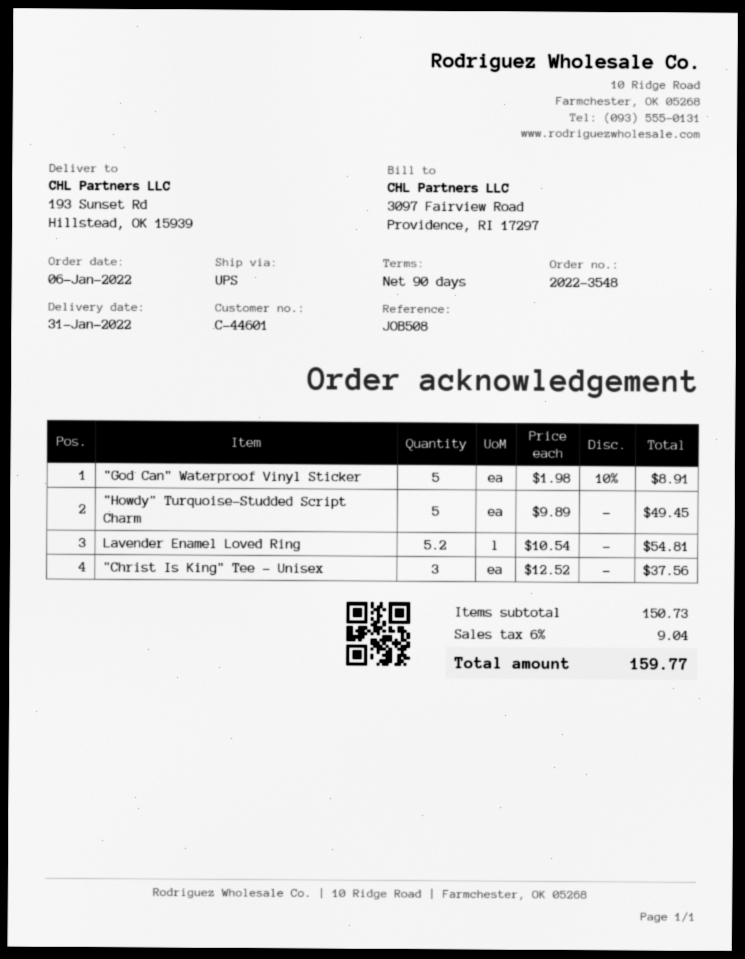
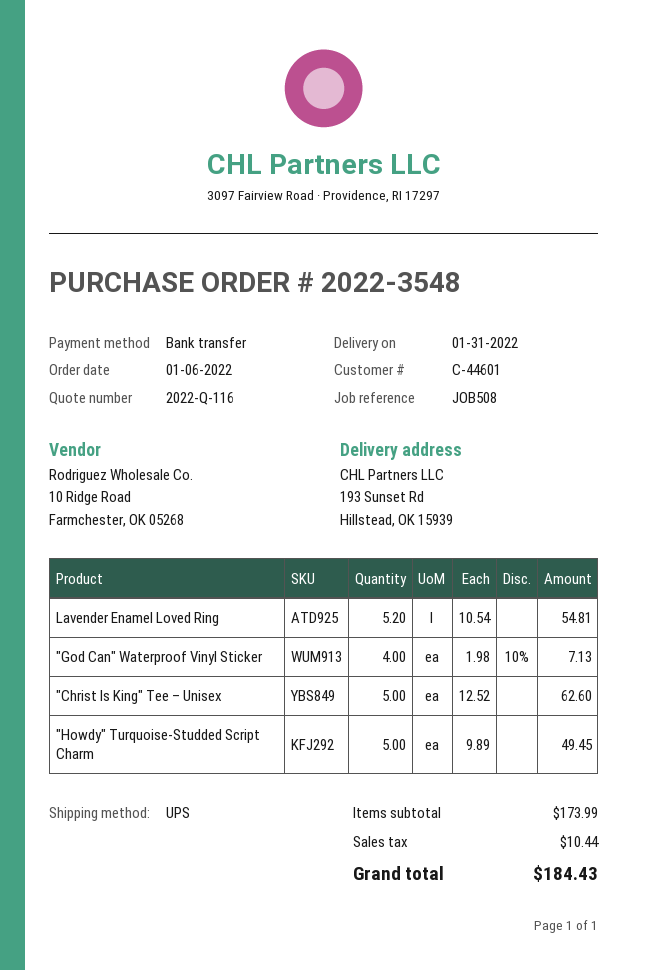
"God Can" Waterproof Vinyl Sticker: 5 x 1.98 - 10% = 8.91 -> 4 x 1.98 - 10% = 7.13
"Christ Is King" Tee – Unisex: 3 x 12.52 = 37.56 -> 5 x 12.52 = 62.60
subtotal: 150.73 -> 173.99
tax: 9.04 -> 10.44
total: 159.77 -> 184.43

